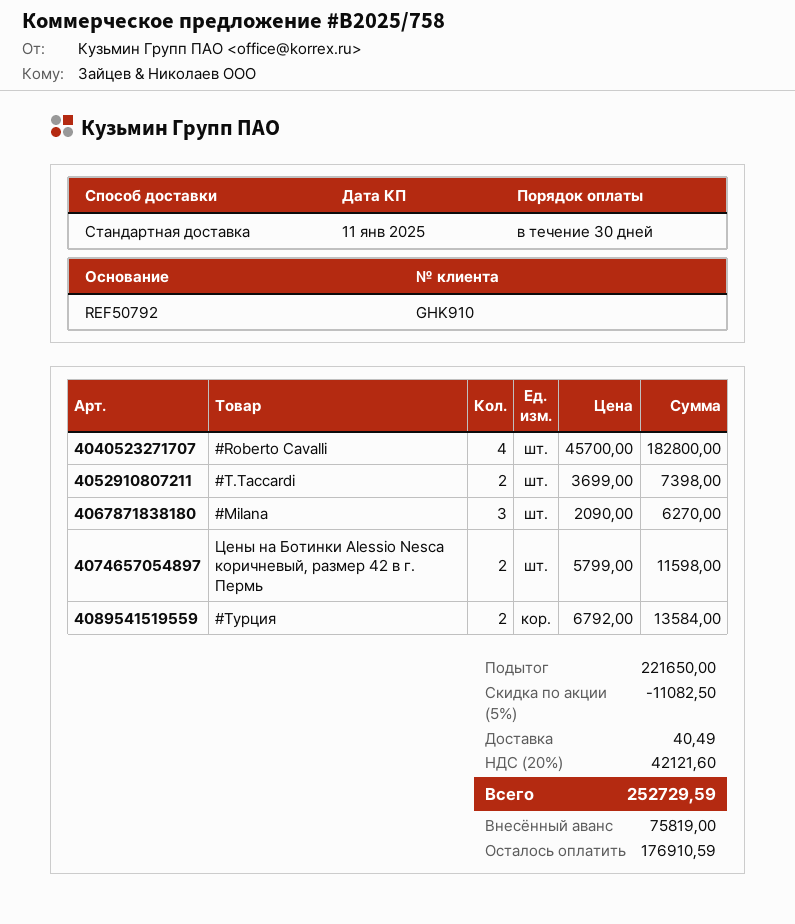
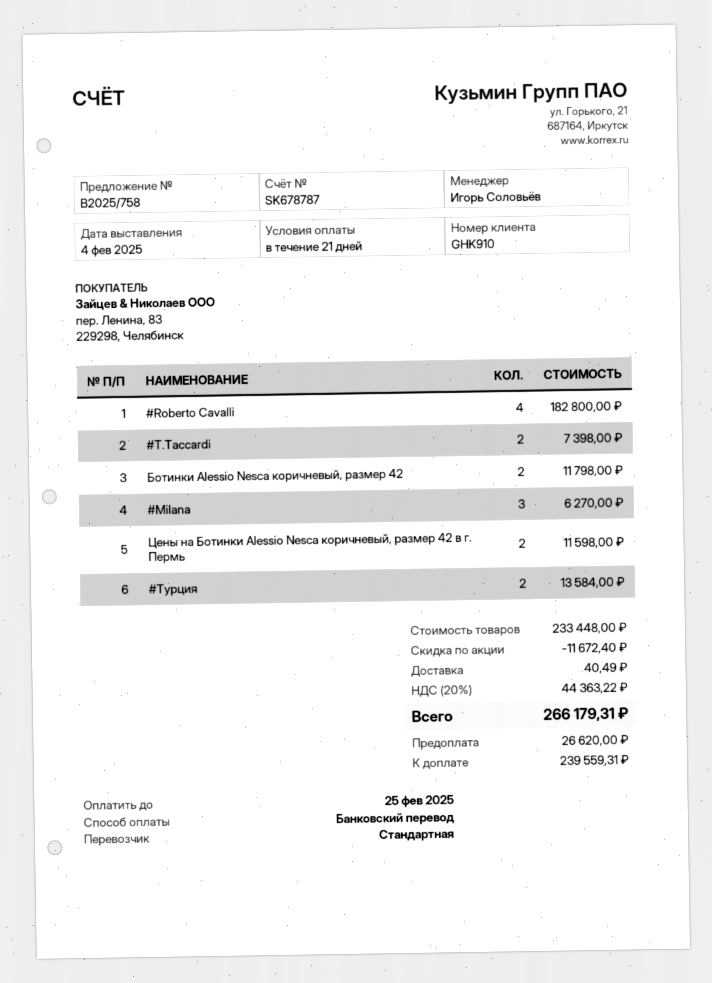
payment terms: 30 days -> 21 days
Ботинки Alessio Nesca коричневый, размер 42: none -> 2 for 11798.00
subtotal: 221650.00 -> 233448.00
discount: 11082.50 -> 11672.40
tax: 20% = 42121.60 -> 20% = 44363.22
total: 252729.59 -> 266179.31
deposit: 75819.00 -> 26620.00
balance: 176910.59 -> 239559.31

